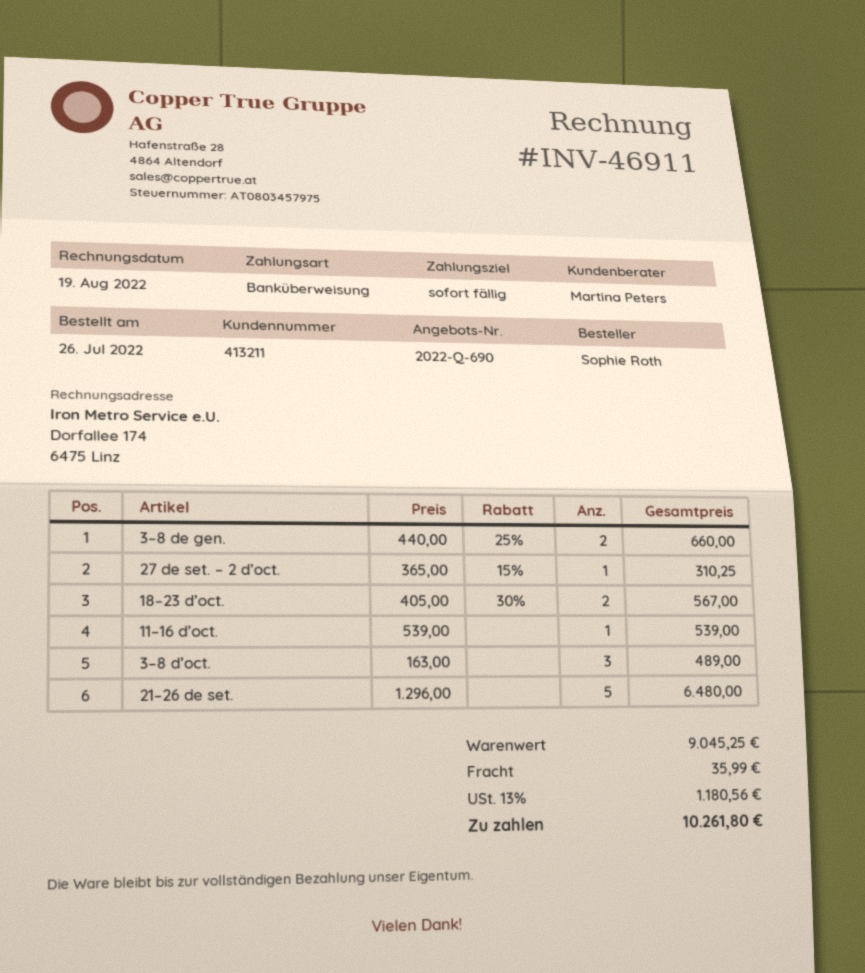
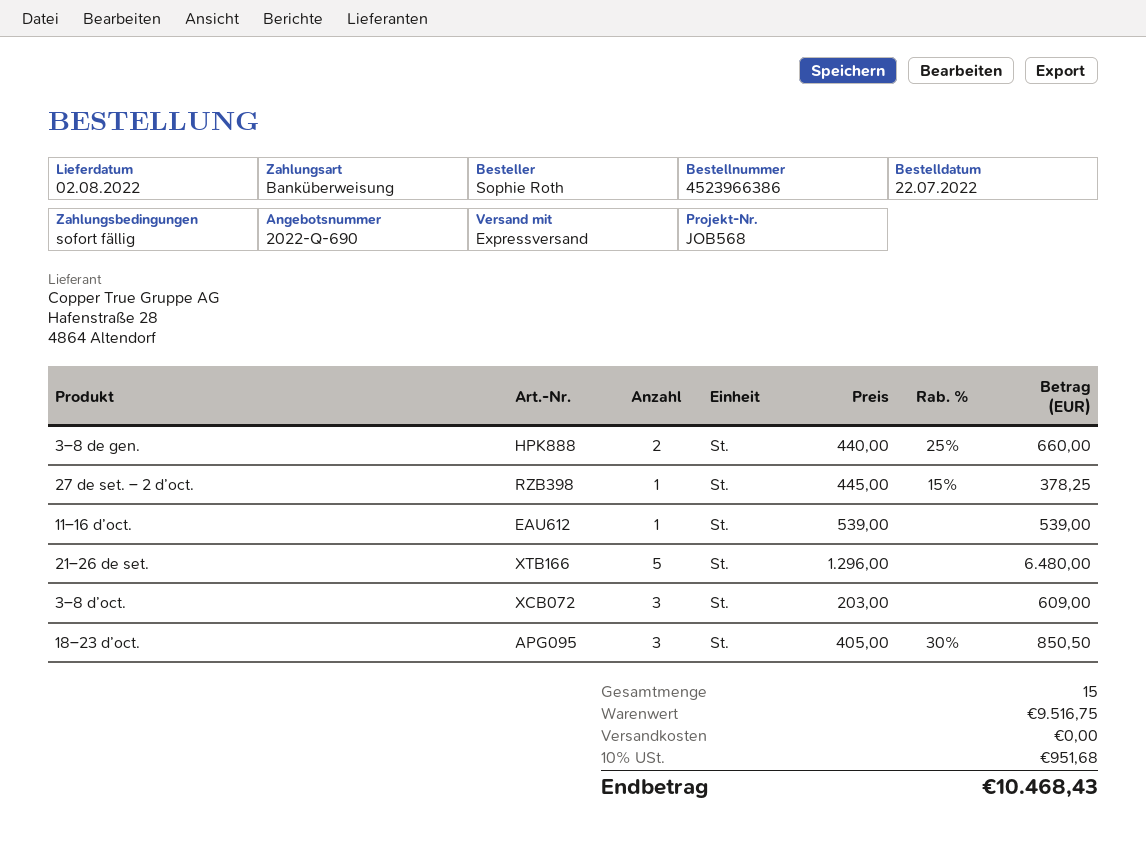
order date: 2022-07-26 -> 2022-07-22
27 de set. – 2 d’oct.: 1 x 365.00 - 15% = 310.25 -> 1 x 445.00 - 15% = 378.25
18–23 d’oct.: 2 x 405.00 - 30% = 567.00 -> 3 x 405.00 - 30% = 850.50
3–8 d’oct.: 3 x 163.00 = 489.00 -> 3 x 203.00 = 609.00
subtotal: 9045.25 -> 9516.75
shipping: 35.99 -> 0.00
tax: 13% = 1180.56 -> 10% = 951.68
total: 10261.80 -> 10468.43

